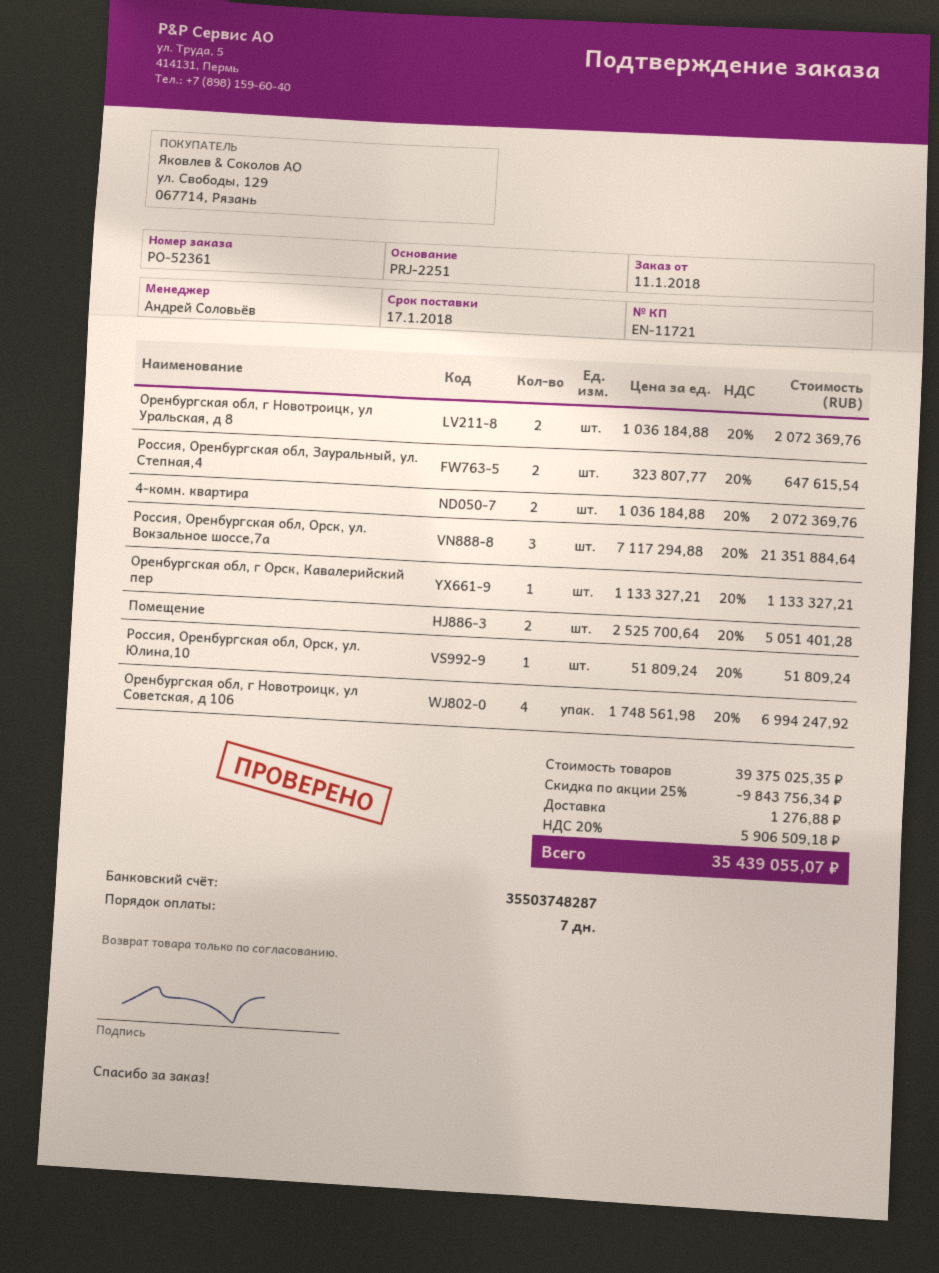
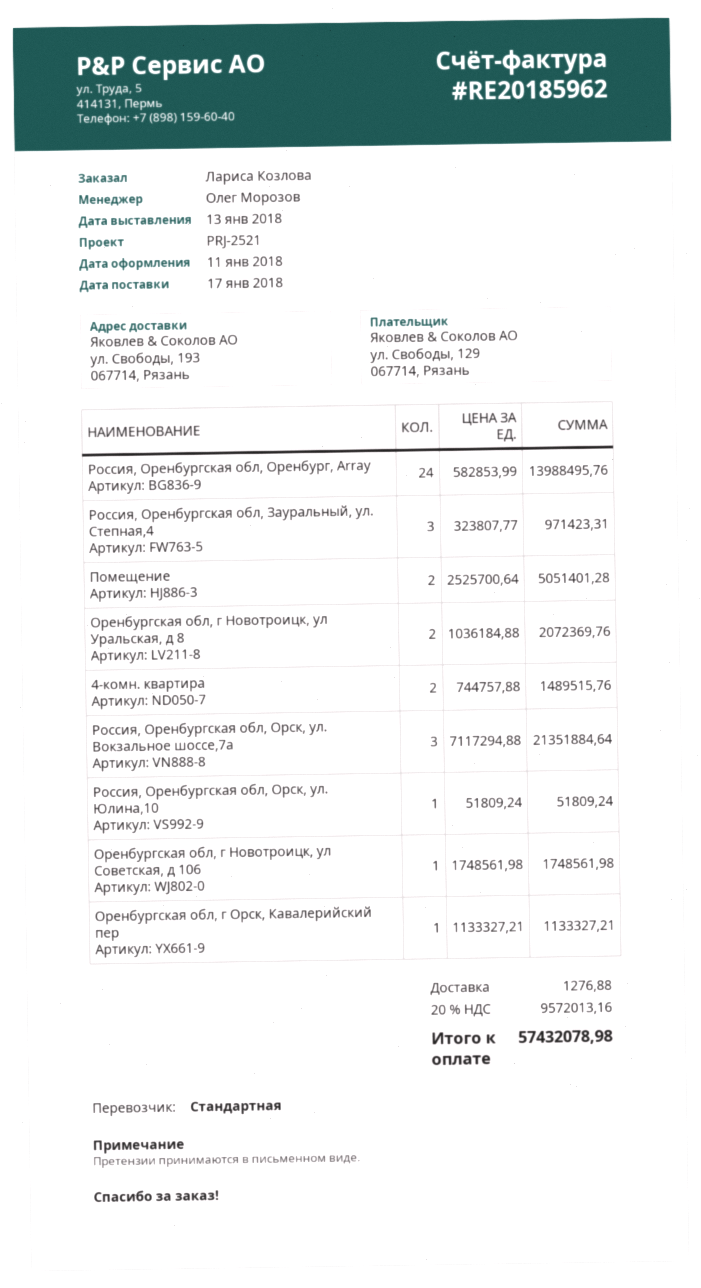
reference: PRJ-2251 -> PRJ-2521
sales rep: Андрей Соловьёв -> Олег Морозов
Россия, Оренбургская обл, Зауральный, ул. Степная,4: 2 x 323807.77 = 647615.54 -> 3 x 323807.77 = 971423.31
4-комн. квартира: 2 x 1036184.88 = 2072369.76 -> 2 x 744757.88 = 1489515.76
Оренбургская обл, г Новотроицк, ул Советская, д 106: 4 x 1748561.98 = 6994247.92 -> 1 x 1748561.98 = 1748561.98
Россия, Оренбургская обл, Оренбург, Array: none -> 24 x 582853.99 = 13988495.76
discount: 25% = 9843756.34 -> none
tax: 20% = 5906509.18 -> 20% = 9572013.16
total: 35439055.07 -> 57432078.98

